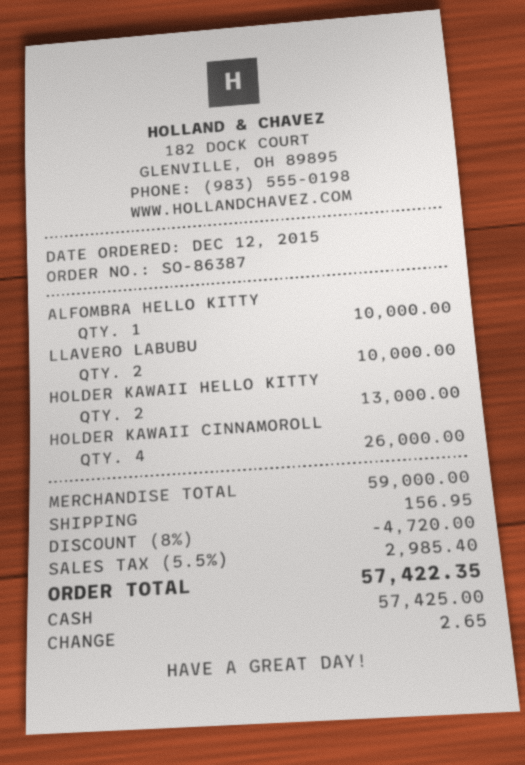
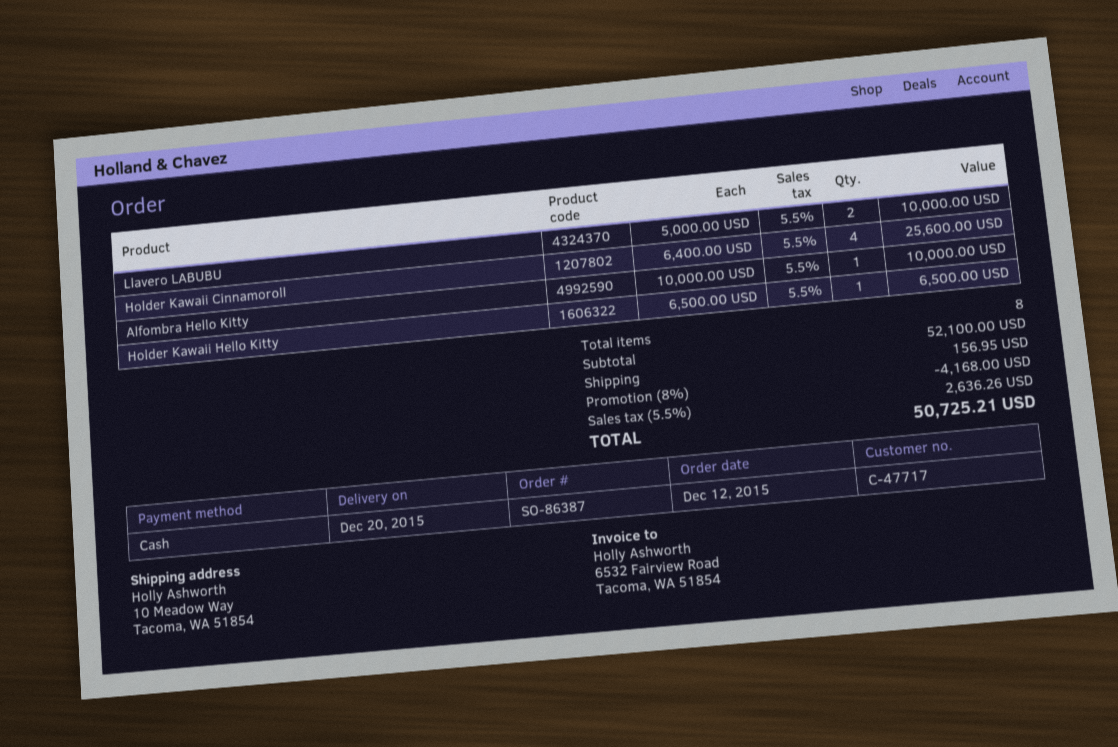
HOLDER KAWAII HELLO KITTY: 2 for 13000.00 -> 1 for 6500.00
HOLDER KAWAII CINNAMOROLL: 4 for 26000.00 -> 4 for 25600.00
subtotal: 59000.00 -> 52100.00
discount: 8% = 4720.00 -> 8% = 4168.00
tax: 5.5% = 2985.40 -> 5.5% = 2636.26
total: 57422.35 -> 50725.21

